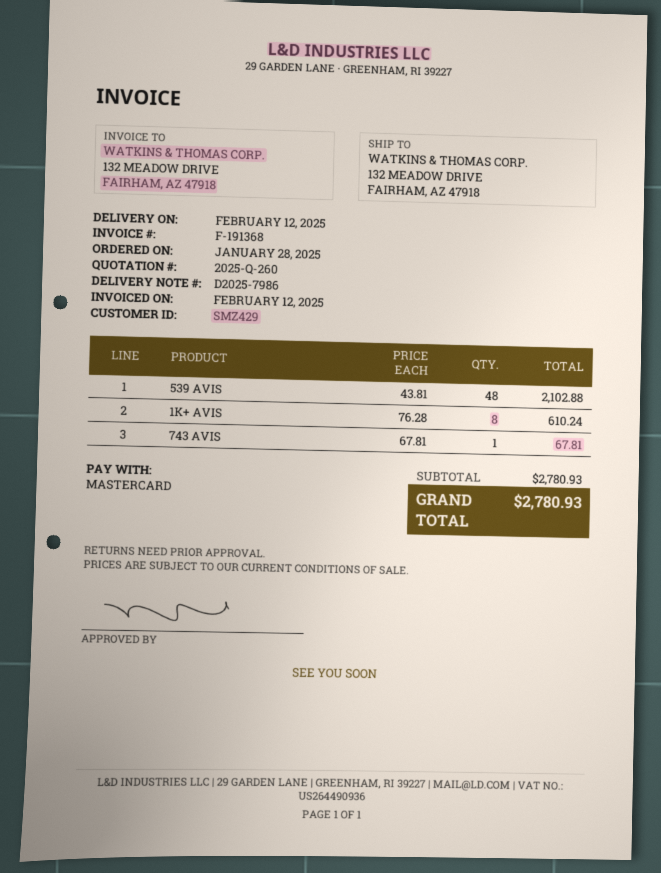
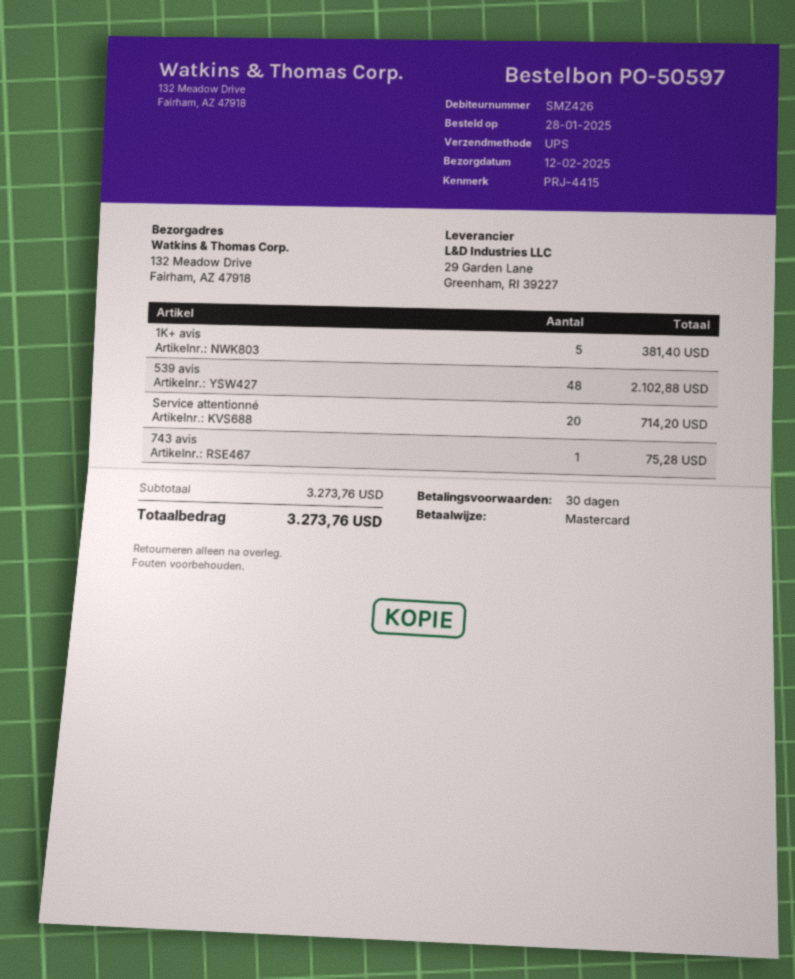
customer number: SMZ429 -> SMZ426
1K+ AVIS: 8 for 610.24 -> 5 for 381.40
743 AVIS: 1 for 67.81 -> 1 for 75.28
Service attentionné: none -> 20 for 714.20
subtotal: 2780.93 -> 3273.76
total: 2780.93 -> 3273.76

